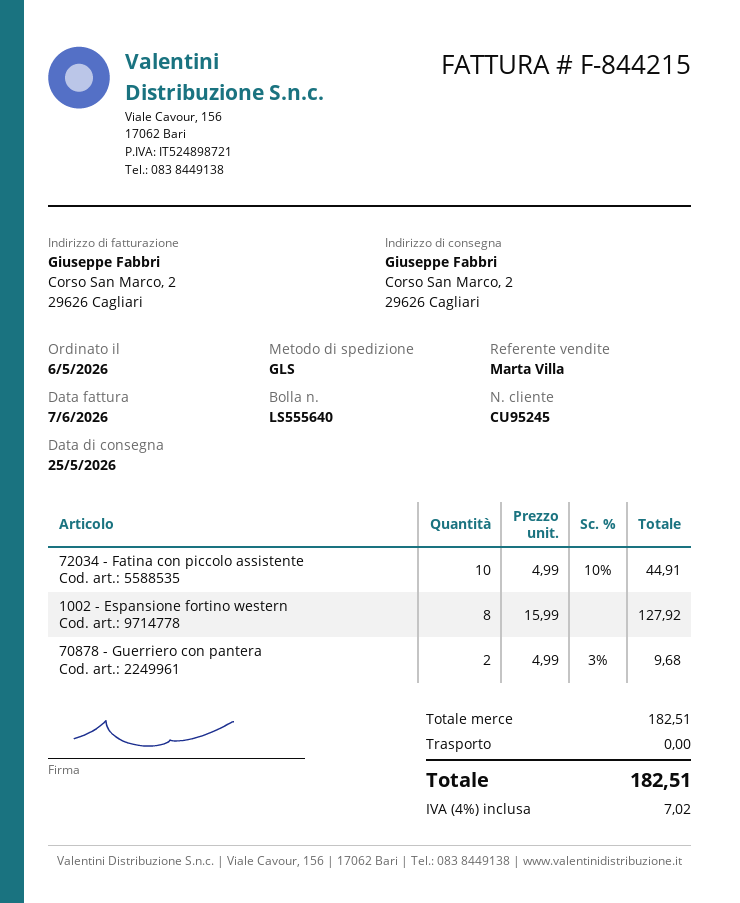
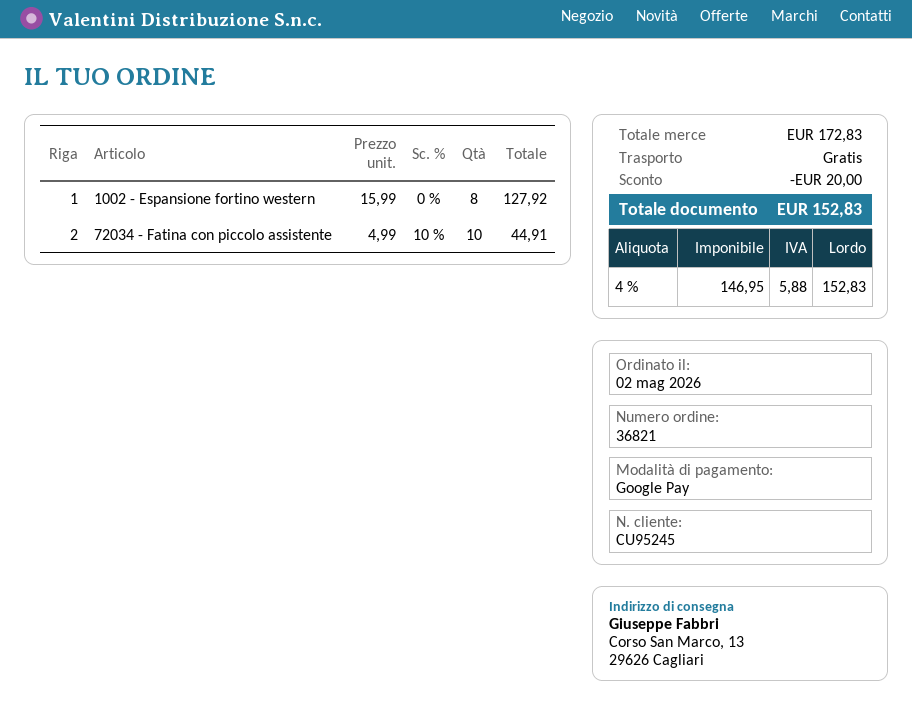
order date: 2026-05-06 -> 2026-05-02
ship to: Corso San Marco, 2, 29626 Cagliari -> Corso San Marco, 13, 29626 Cagliari
70878 - Guerriero con pantera: 2 x 4.99 - 3% = 9.68 -> none
subtotal: 182.51 -> 172.83
discount: none -> 20.00
tax: 4% = 7.02 -> 4% = 5.88
total: 182.51 -> 152.83

